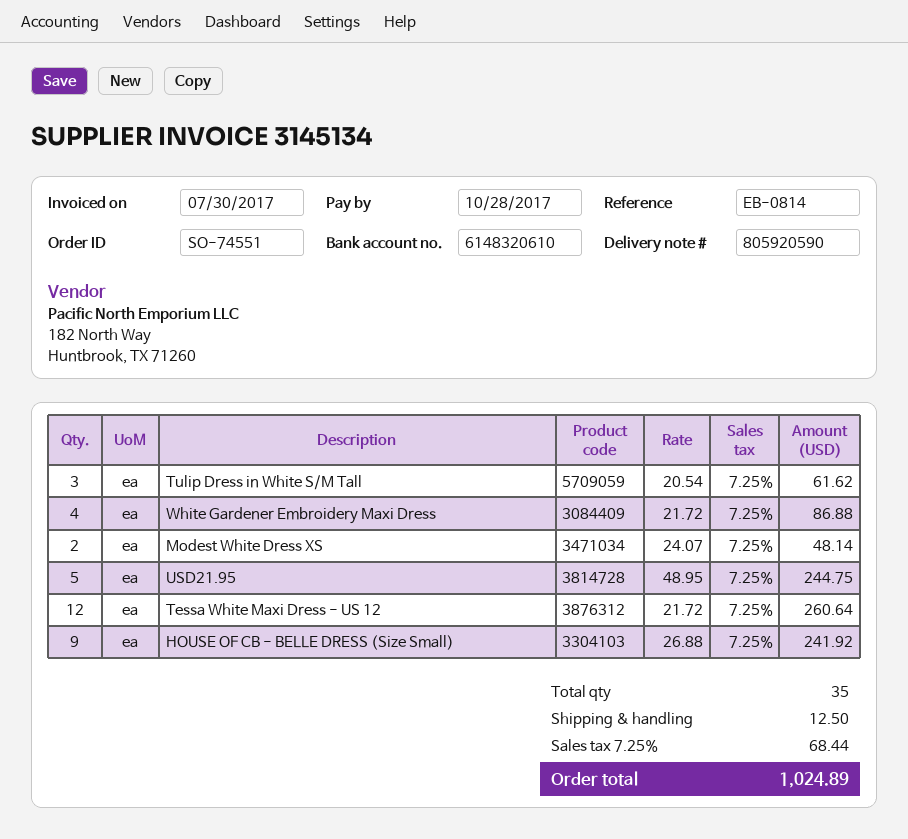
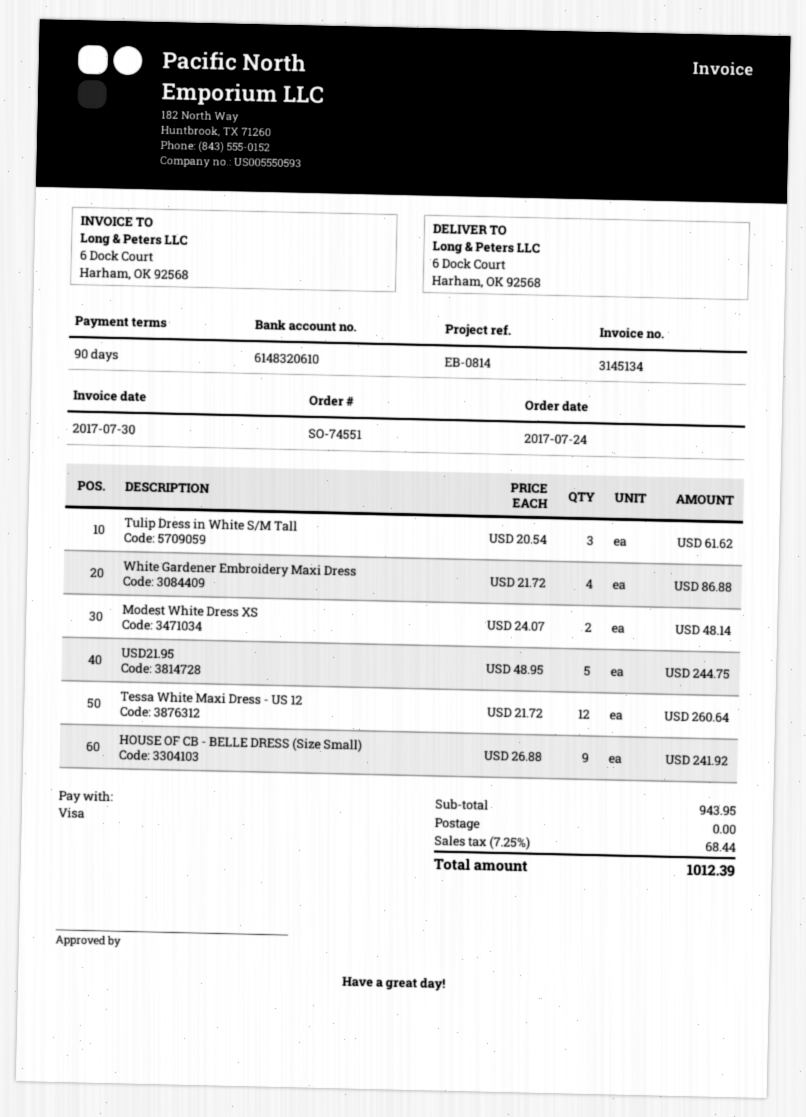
shipping: 12.50 -> 0.00
total: 1024.89 -> 1012.39

